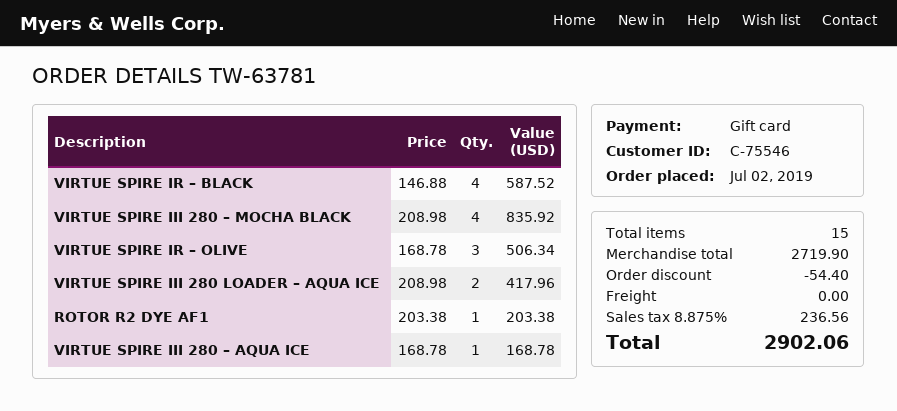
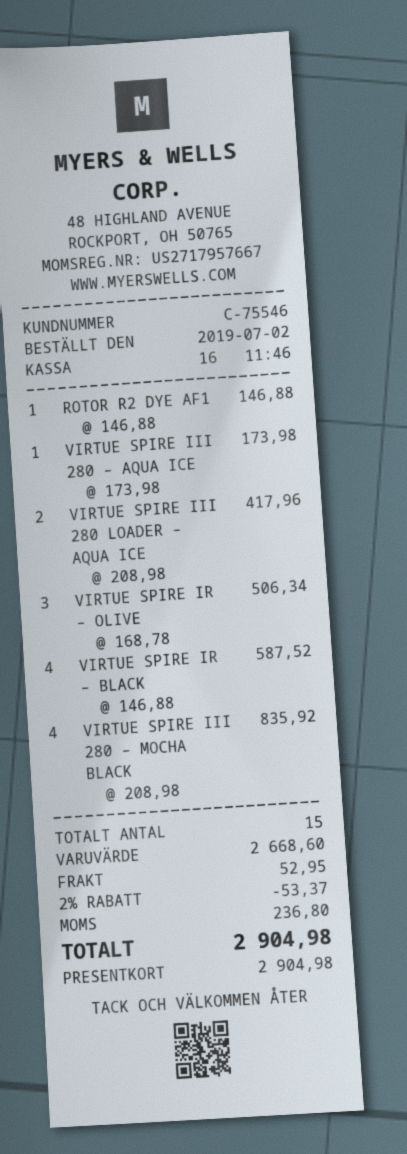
ROTOR R2 DYE AF1: 1 x 203.38 = 203.38 -> 1 x 146.88 = 146.88
VIRTUE SPIRE III 280 – AQUA ICE: 1 x 168.78 = 168.78 -> 1 x 173.98 = 173.98
subtotal: 2719.90 -> 2668.60
discount: 54.40 -> 53.37
shipping: 0.00 -> 52.95
tax: 236.56 -> 236.80
total: 2902.06 -> 2904.98

